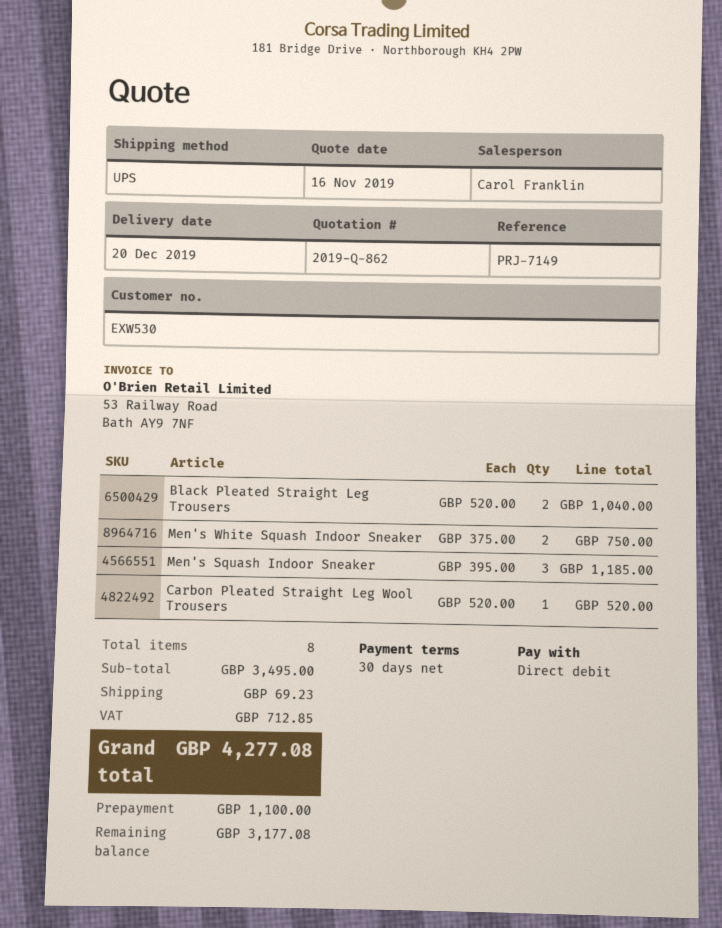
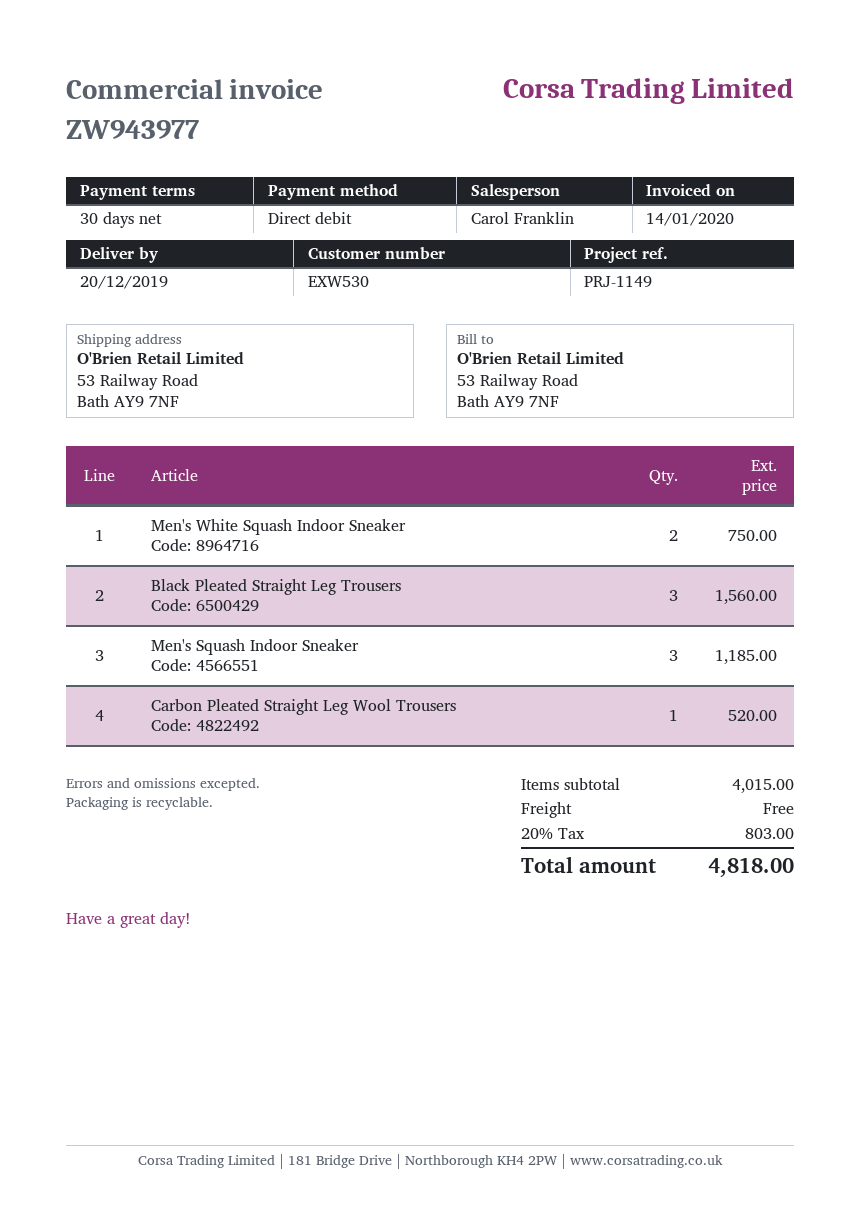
reference: PRJ-7149 -> PRJ-1149
Black Pleated Straight Leg Trousers: 2 for 1040.00 -> 3 for 1560.00
subtotal: 3495.00 -> 4015.00
shipping: 69.23 -> 0.00
tax: 712.85 -> 803.00
total: 4277.08 -> 4818.00

